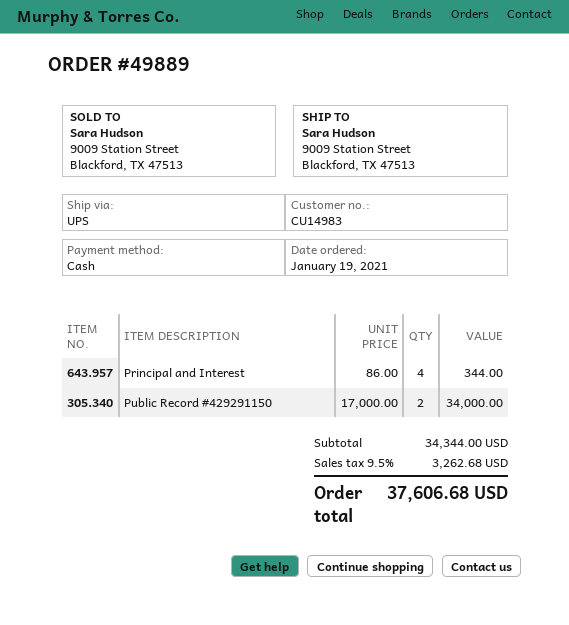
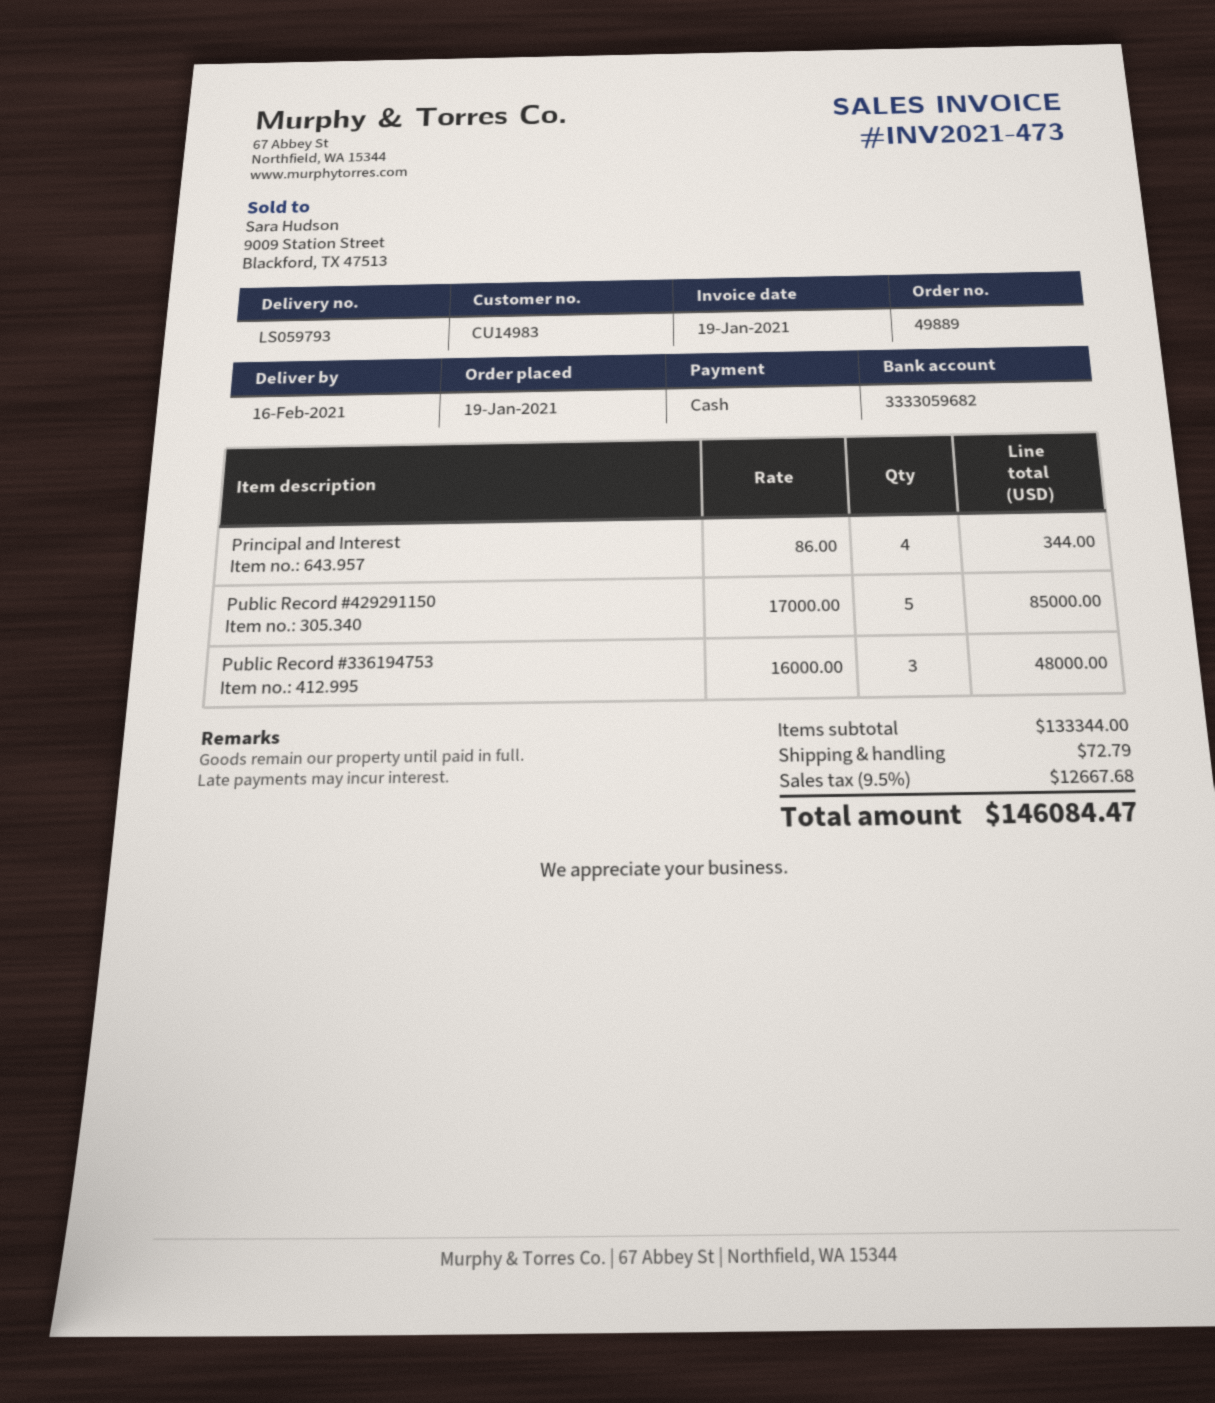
Public Record #429291150: 2 x 17000.00 = 34000.00 -> 5 x 17000.00 = 85000.00
Public Record #336194753: none -> 3 x 16000.00 = 48000.00
subtotal: 34344.00 -> 133344.00
shipping: none -> 72.79
tax: 9.5% = 3262.68 -> 9.5% = 12667.68
total: 37606.68 -> 146084.47

